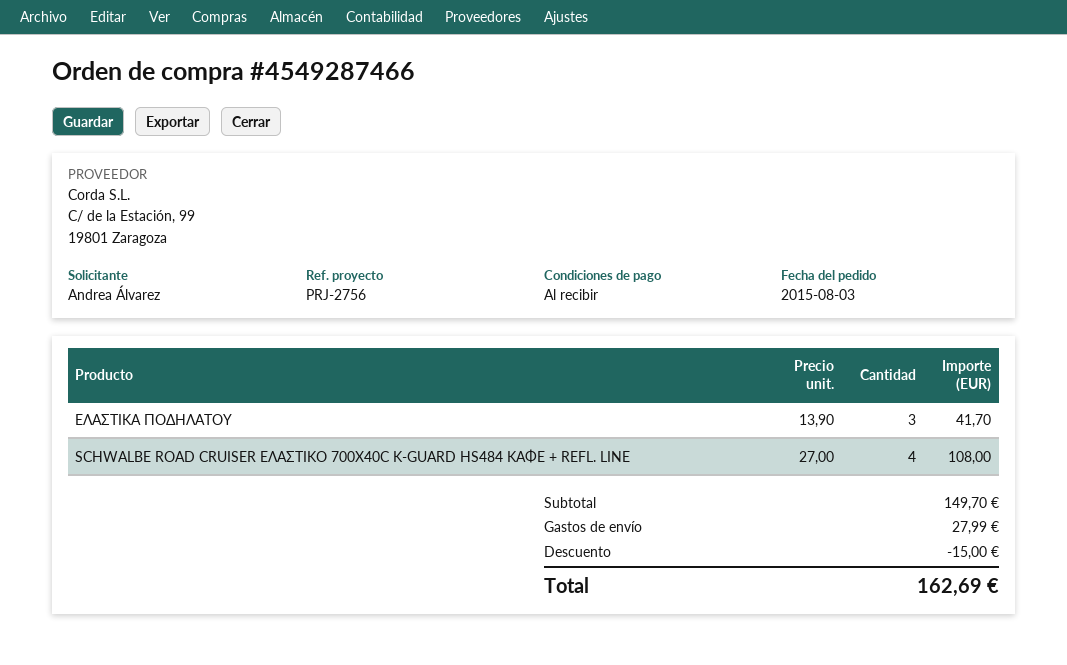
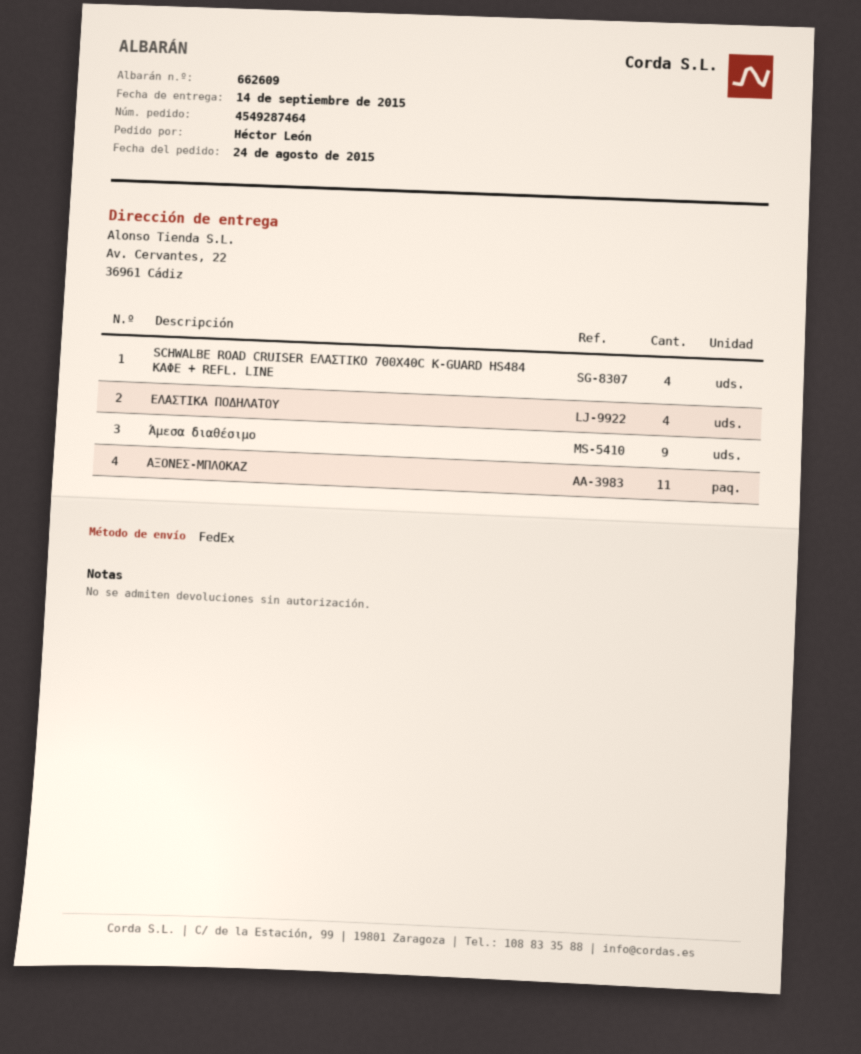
order number: 4549287466 -> 4549287464
order date: 2015-08-03 -> 2015-08-24
ordered by: Andrea Álvarez -> Héctor León
ΕΛΑΣΤΙΚΑ ΠΟΔΗΛΑΤΟΥ: 3 -> 4
Άμεσα διαθέσιμο: none -> 9
ΑΞΟΝΕΣ-ΜΠΛΟΚΑΖ: none -> 11

